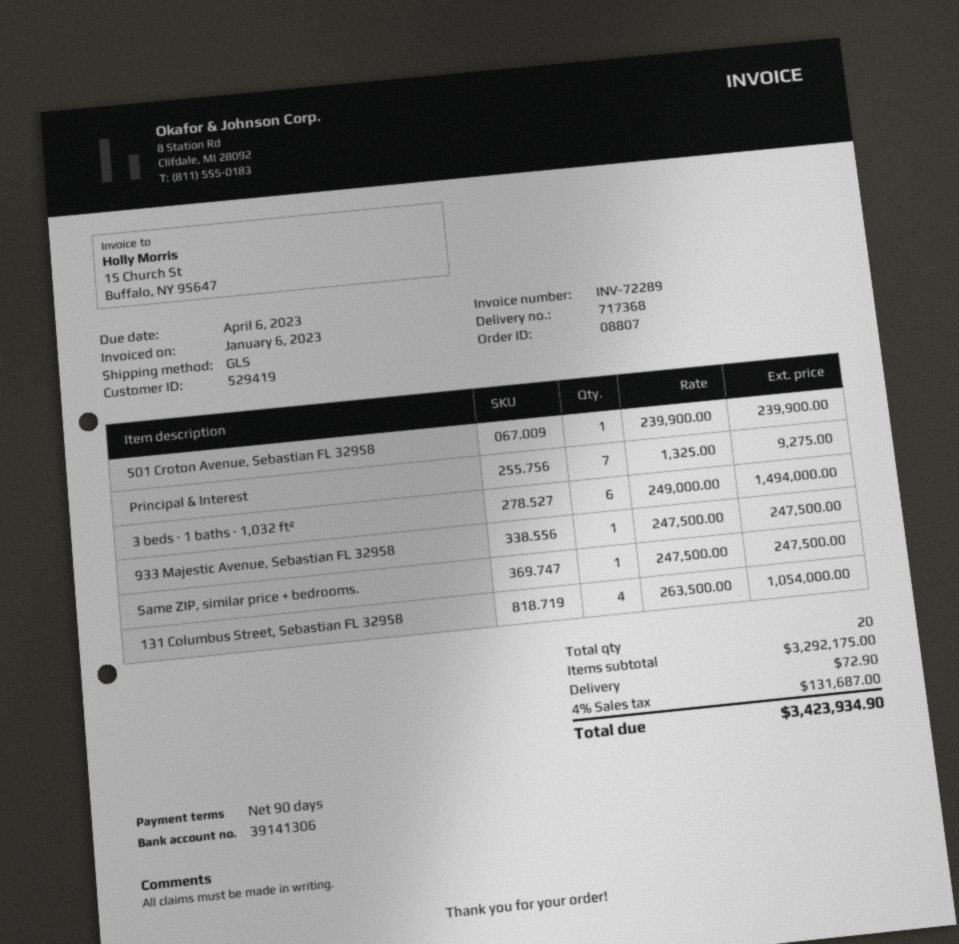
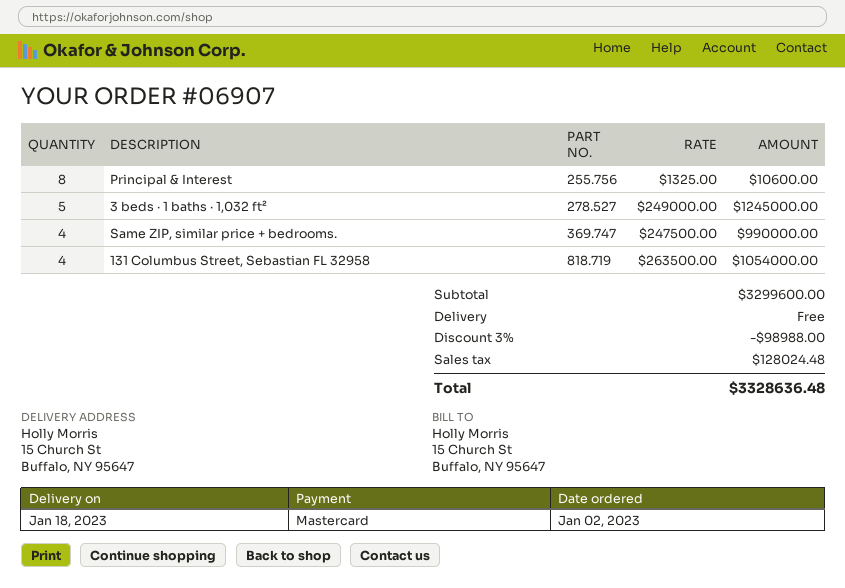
order number: 08807 -> 06907
501 Croton Avenue, Sebastian FL 32958: 1 x 239900.00 = 239900.00 -> none
Principal & Interest: 7 x 1325.00 = 9275.00 -> 8 x 1325.00 = 10600.00
3 beds · 1 baths · 1,032 ft²: 6 x 249000.00 = 1494000.00 -> 5 x 249000.00 = 1245000.00
933 Majestic Avenue, Sebastian FL 32958: 1 x 247500.00 = 247500.00 -> none
Same ZIP, similar price + bedrooms.: 1 x 247500.00 = 247500.00 -> 4 x 247500.00 = 990000.00
subtotal: 3292175.00 -> 3299600.00
discount: none -> 3% = 98988.00
shipping: 72.90 -> 0.00
tax: 131687.00 -> 128024.48
total: 3423934.90 -> 3328636.48

